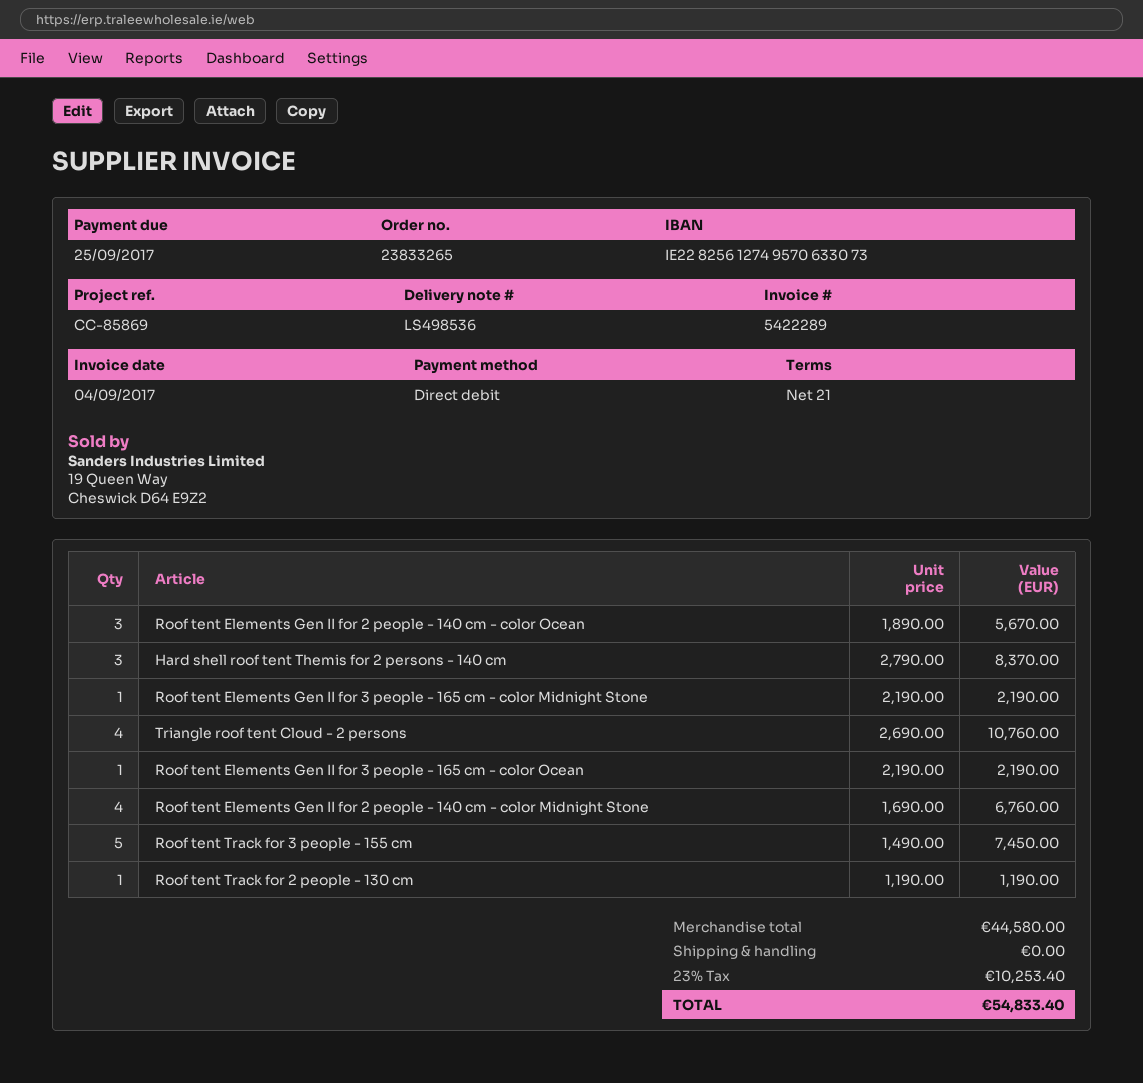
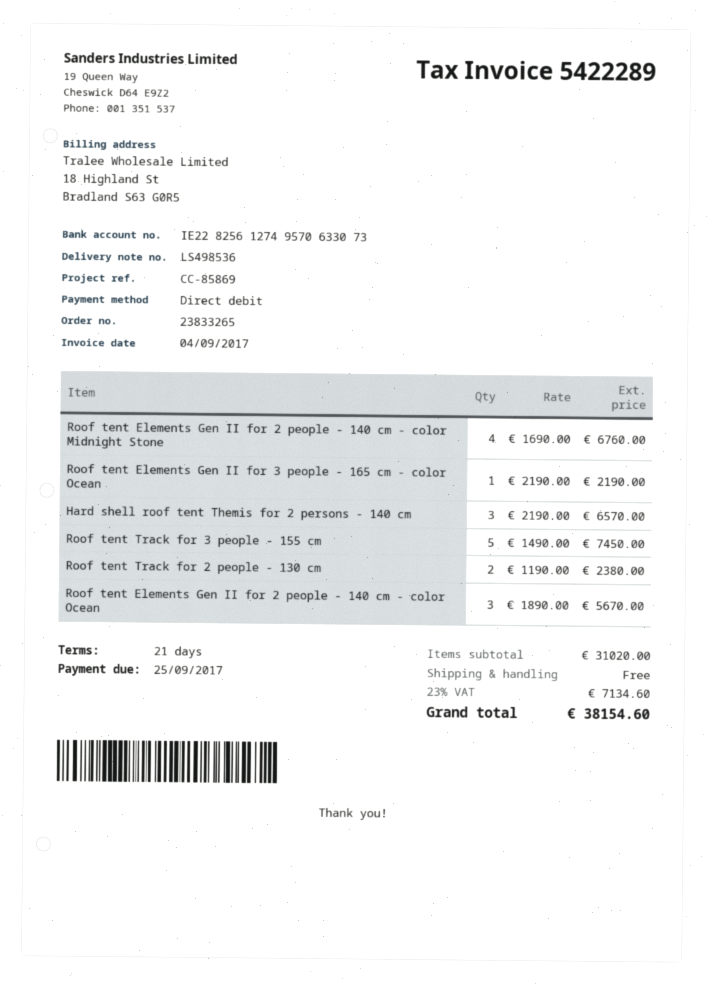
Hard shell roof tent Themis for 2 persons - 140 cm: 3 x 2790.00 = 8370.00 -> 3 x 2190.00 = 6570.00
Roof tent Elements Gen II for 3 people - 165 cm - color Midnight Stone: 1 x 2190.00 = 2190.00 -> none
Triangle roof tent Cloud - 2 persons: 4 x 2690.00 = 10760.00 -> none
Roof tent Track for 2 people - 130 cm: 1 x 1190.00 = 1190.00 -> 2 x 1190.00 = 2380.00
subtotal: 44580.00 -> 31020.00
tax: 23% = 10253.40 -> 23% = 7134.60
total: 54833.40 -> 38154.60

